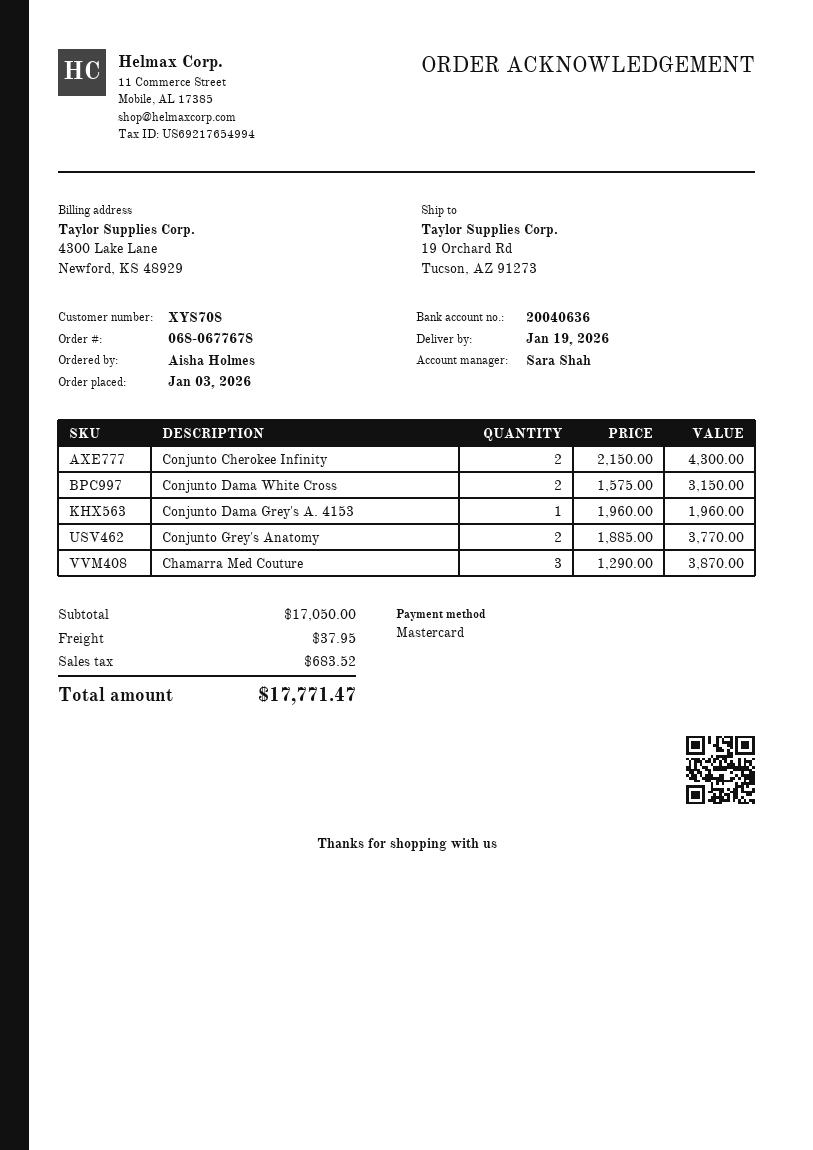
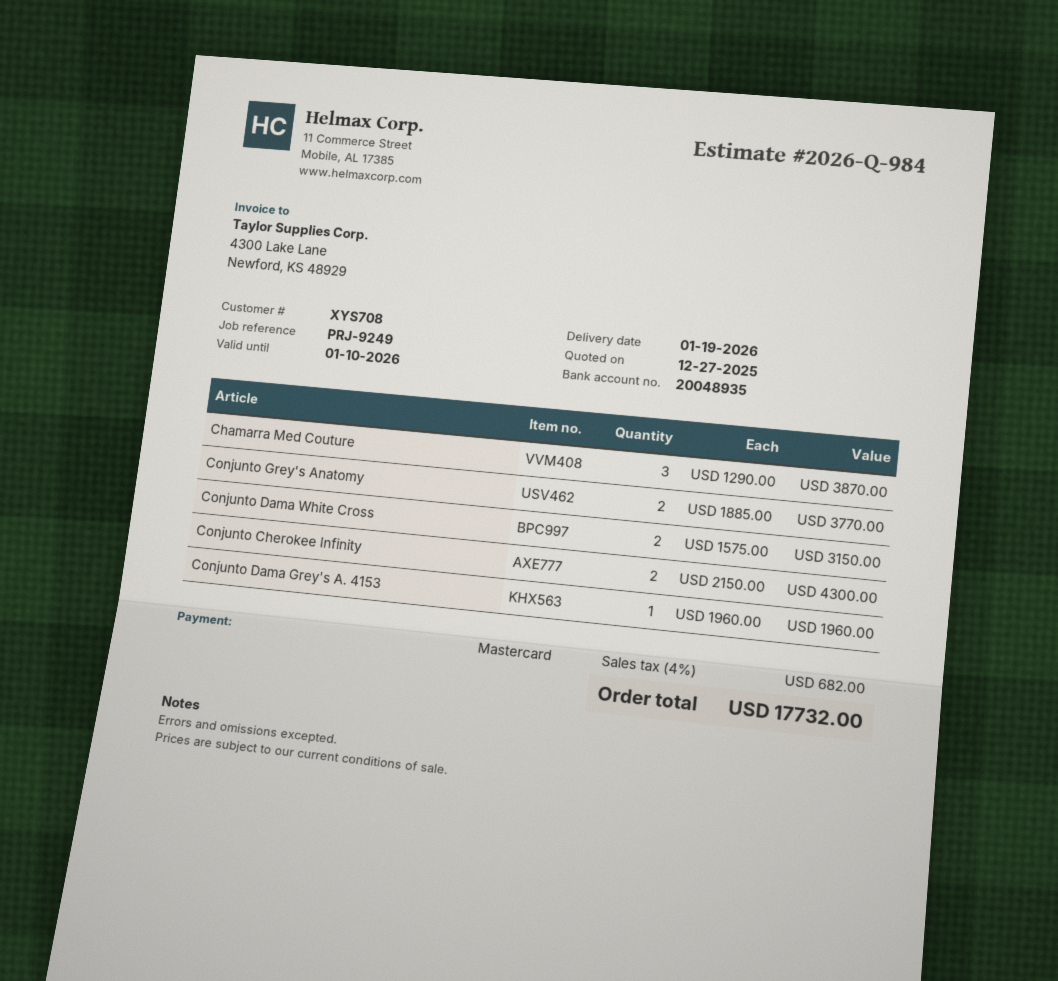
bank account: 20040636 -> 20048935
shipping: 37.95 -> none
tax: 683.52 -> 682.00
total: 17771.47 -> 17732.00

